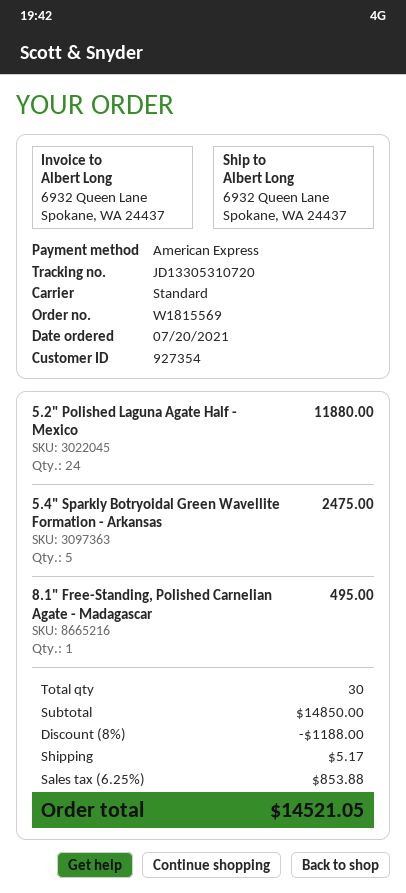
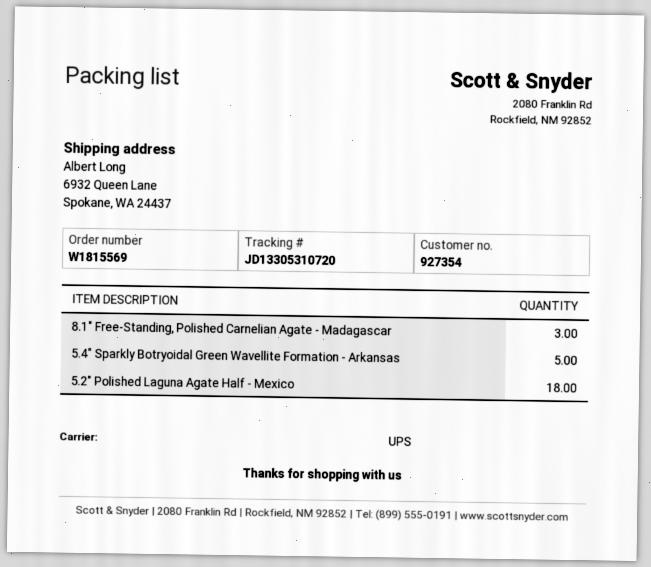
shipping method: standard -> UPS
5.2" Polished Laguna Agate Half - Mexico: 24 -> 18
8.1" Free-Standing, Polished Carnelian Agate - Madagascar: 1 -> 3

